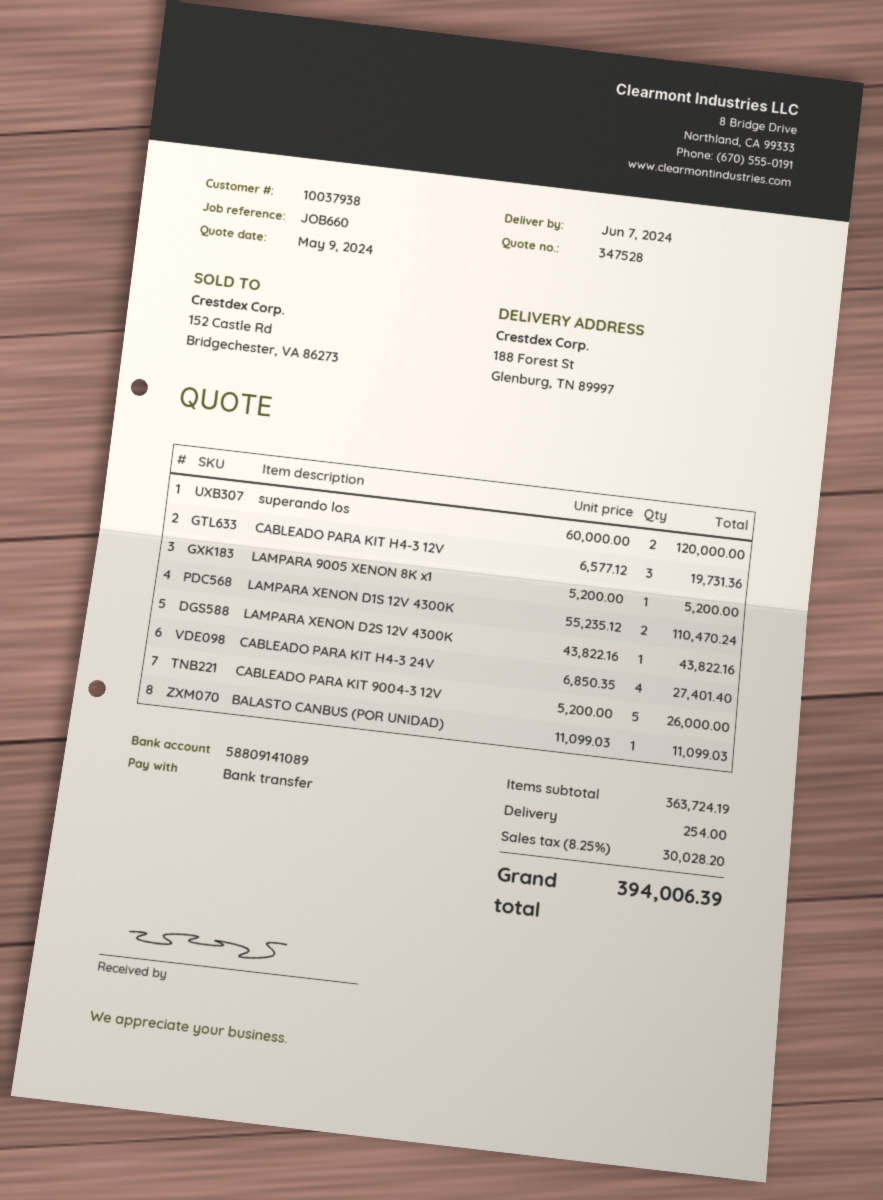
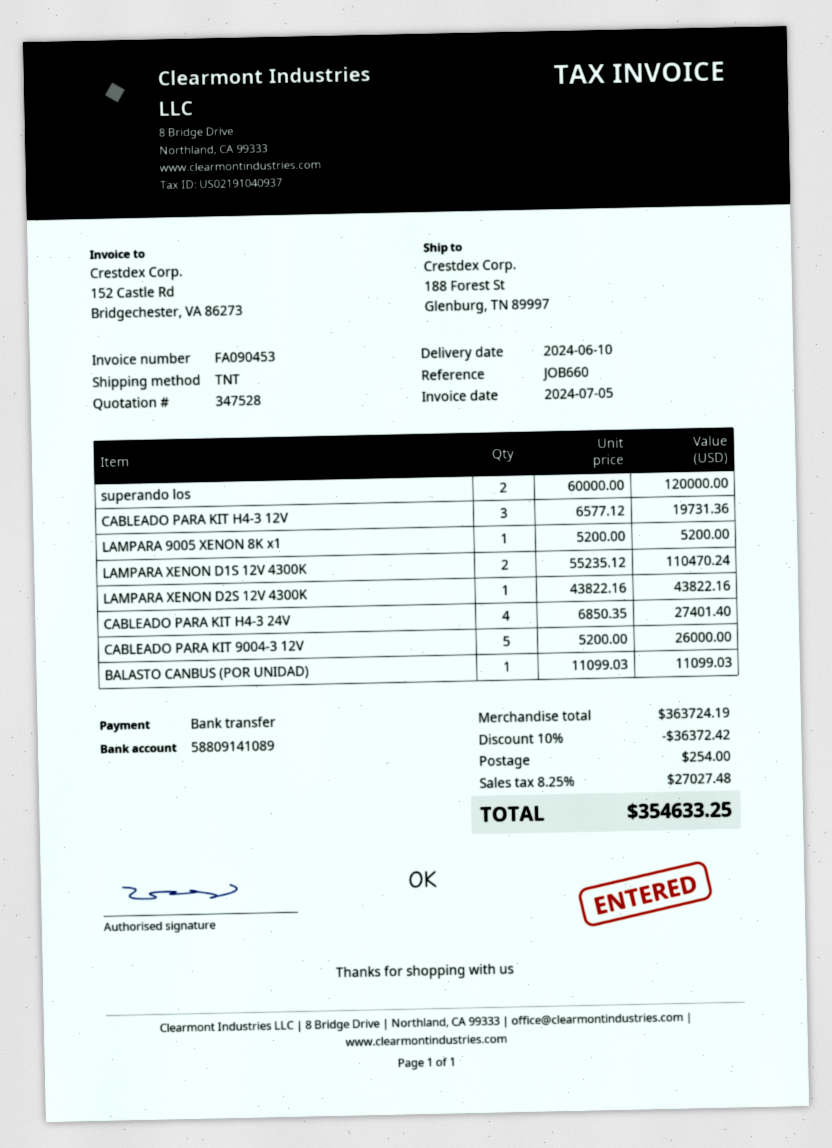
delivery date: 2024-06-07 -> 2024-06-10
discount: none -> 10% = 36372.42
tax: 8.25% = 30028.20 -> 8.25% = 27027.48
total: 394006.39 -> 354633.25

